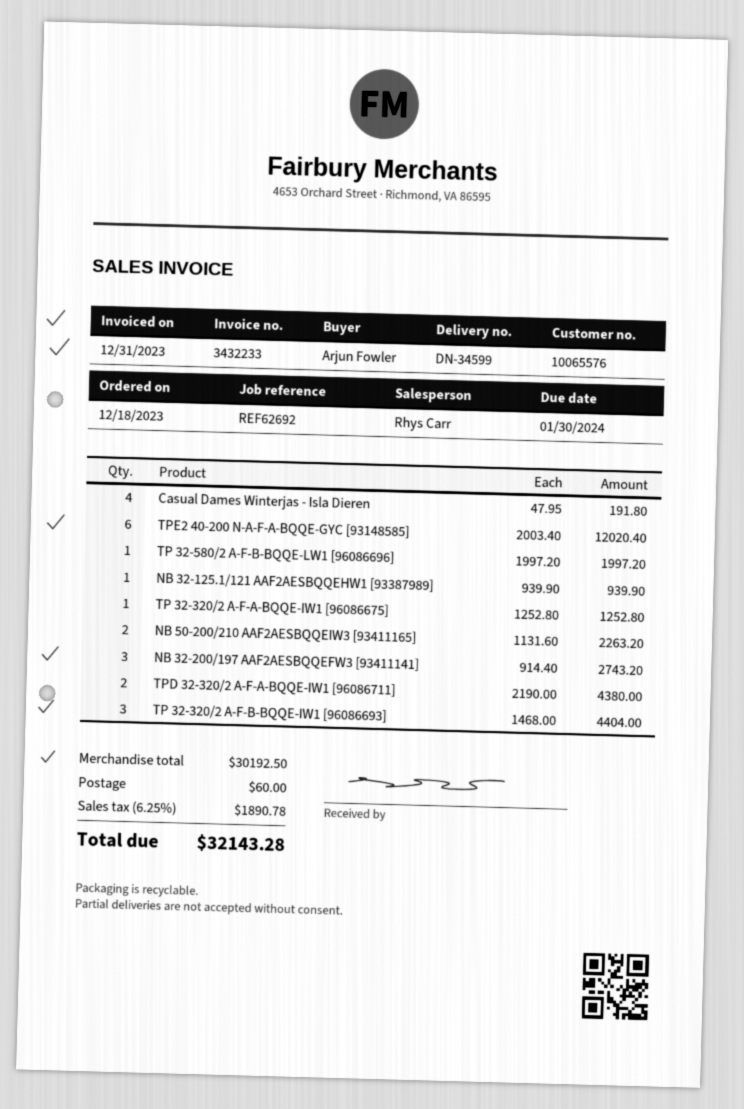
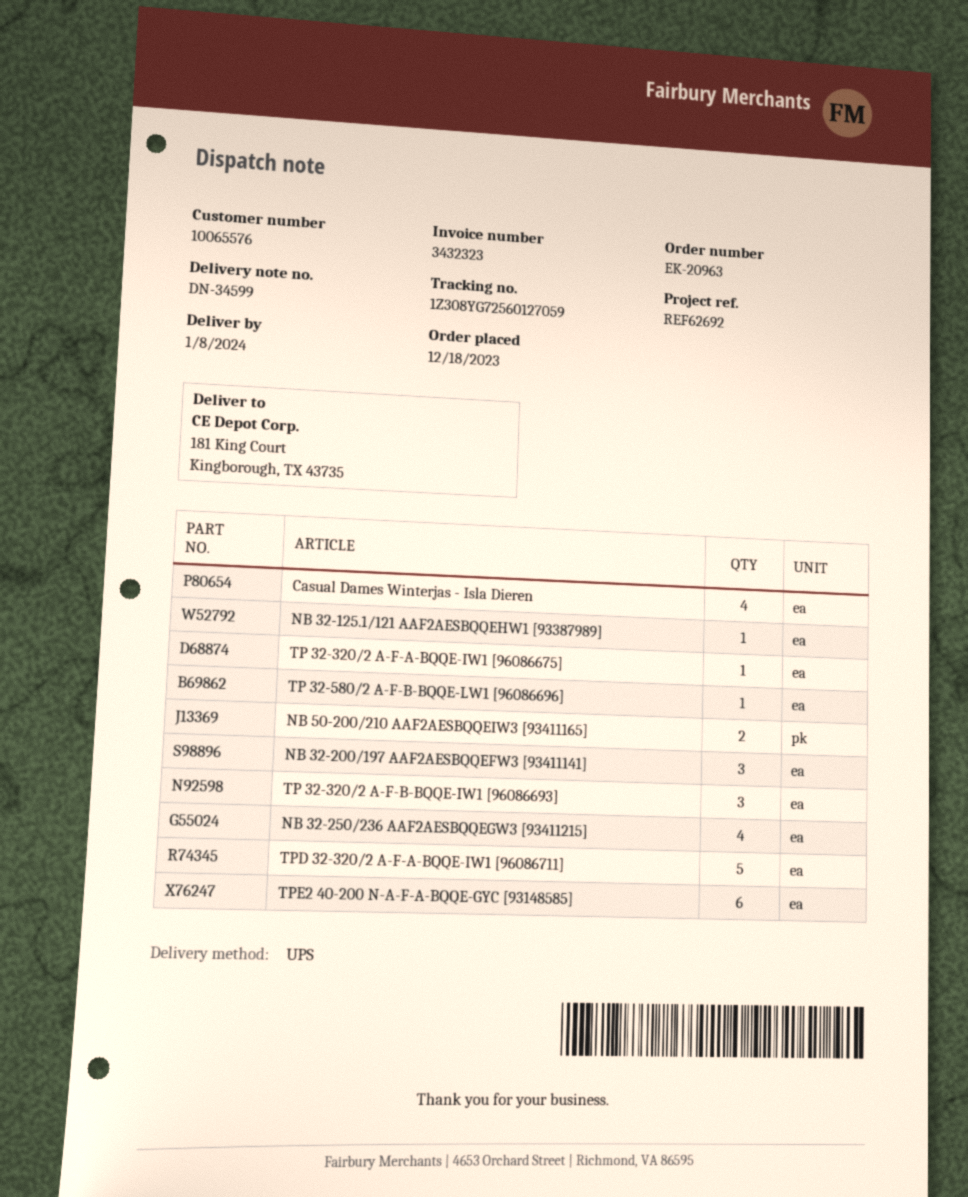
invoice number: 3432233 -> 3432323
TPD 32-320/2 A-F-A-BQQE-IW1 [96086711]: 2 -> 5
NB 32-250/236 AAF2AESBQQEGW3 [93411215]: none -> 4

